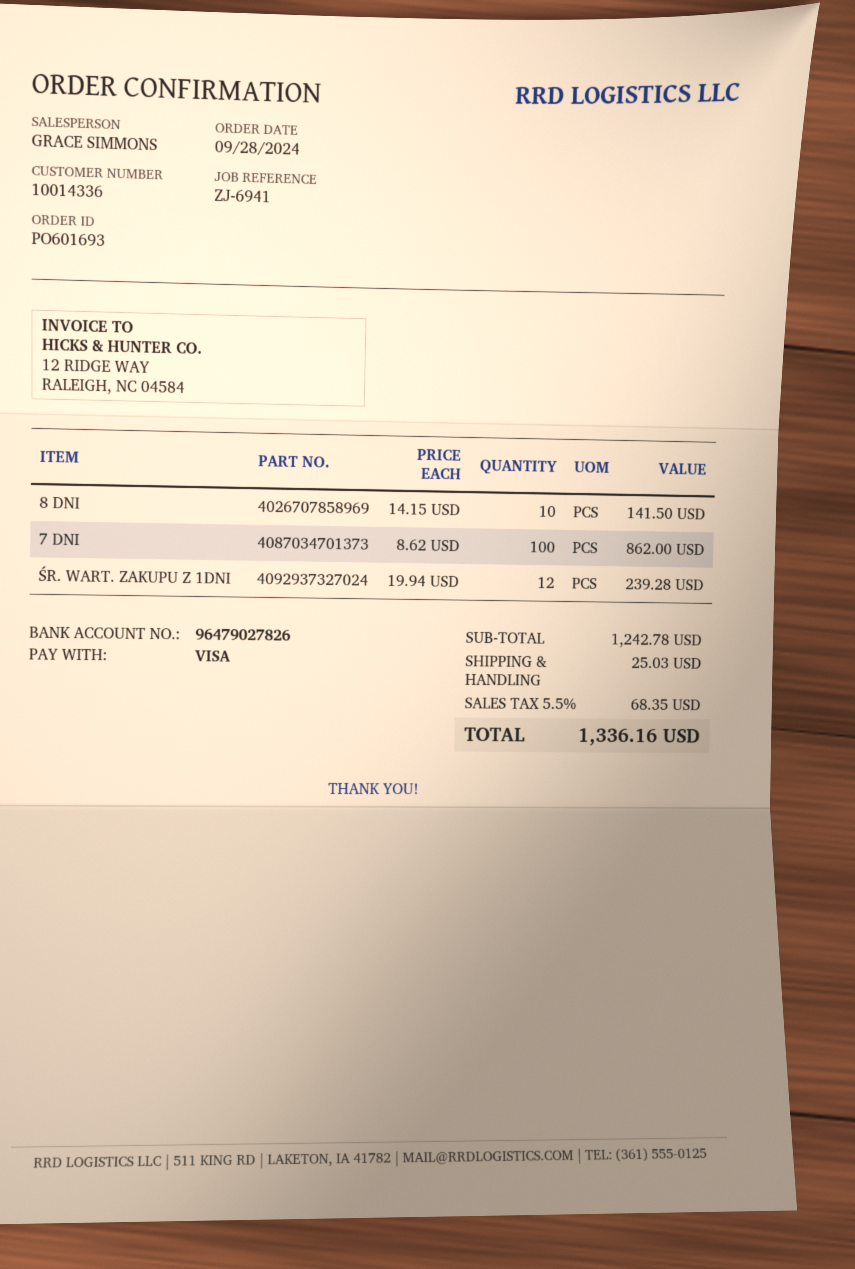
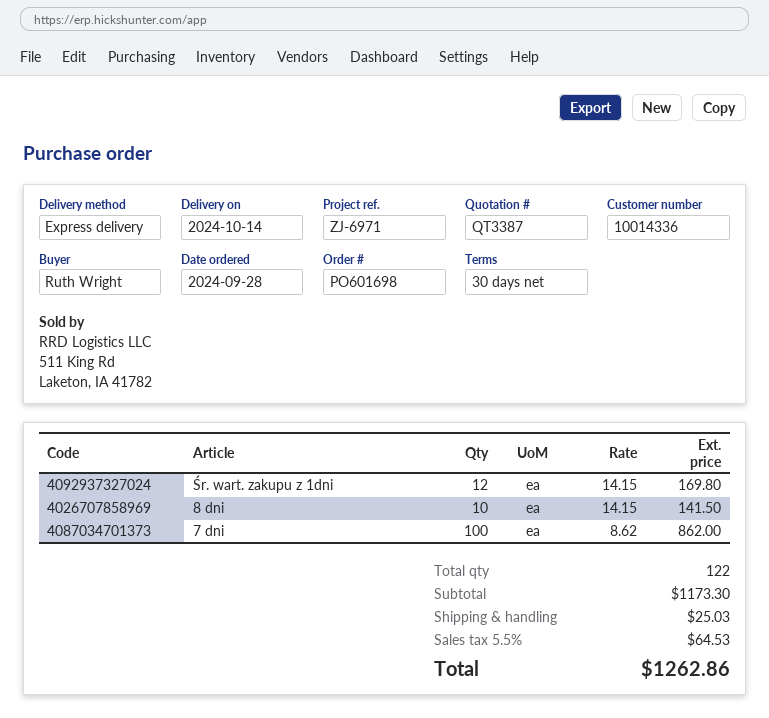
order number: PO601693 -> PO601698
reference: ZJ-6941 -> ZJ-6971
ŚR. WART. ZAKUPU Z 1DNI: 12 x 19.94 = 239.28 -> 12 x 14.15 = 169.80
subtotal: 1242.78 -> 1173.30
tax: 5.5% = 68.35 -> 5.5% = 64.53
total: 1336.16 -> 1262.86

